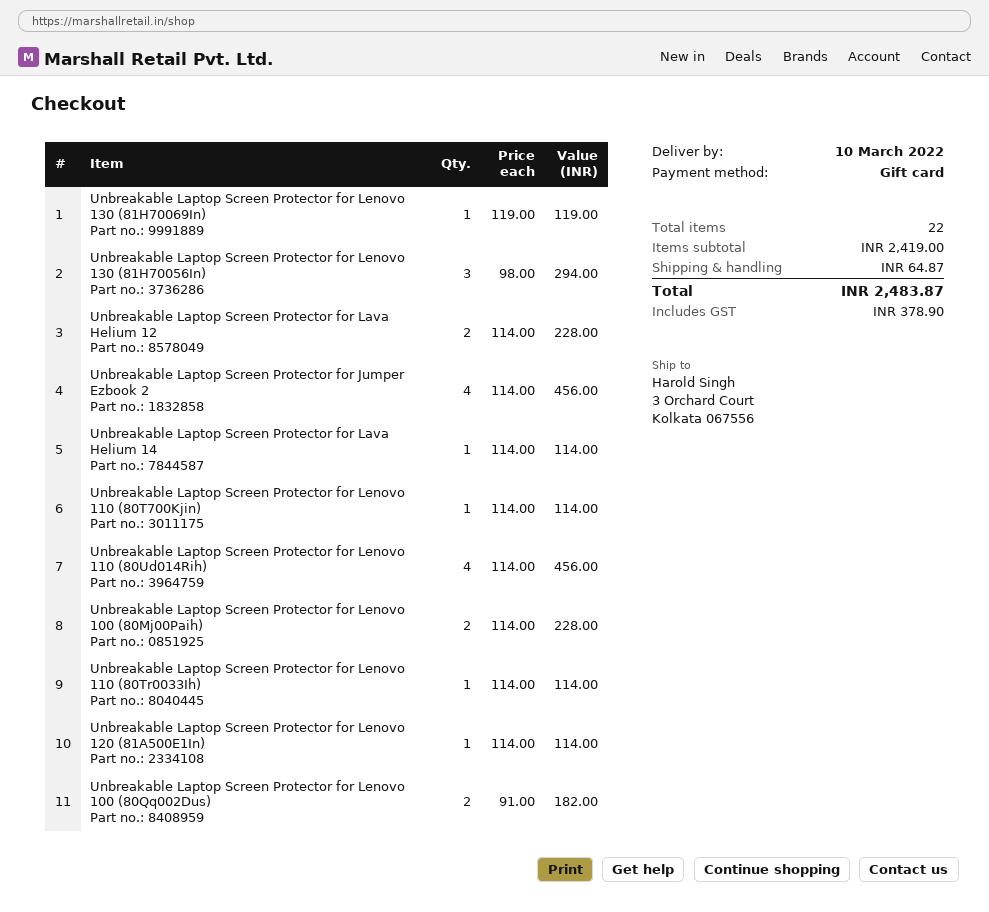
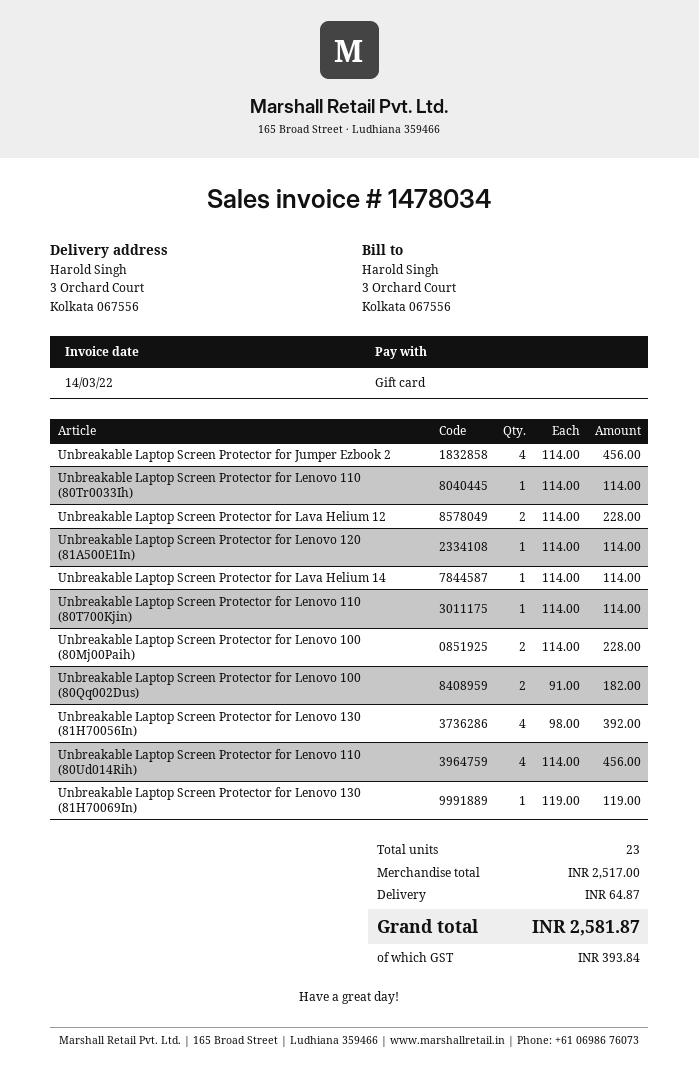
Unbreakable Laptop Screen Protector for Lenovo 130 (81H70056In): 3 x 98.00 = 294.00 -> 4 x 98.00 = 392.00
total quantity: 22 -> 23
subtotal: 2419.00 -> 2517.00
tax: 378.90 -> 393.84
total: 2483.87 -> 2581.87

